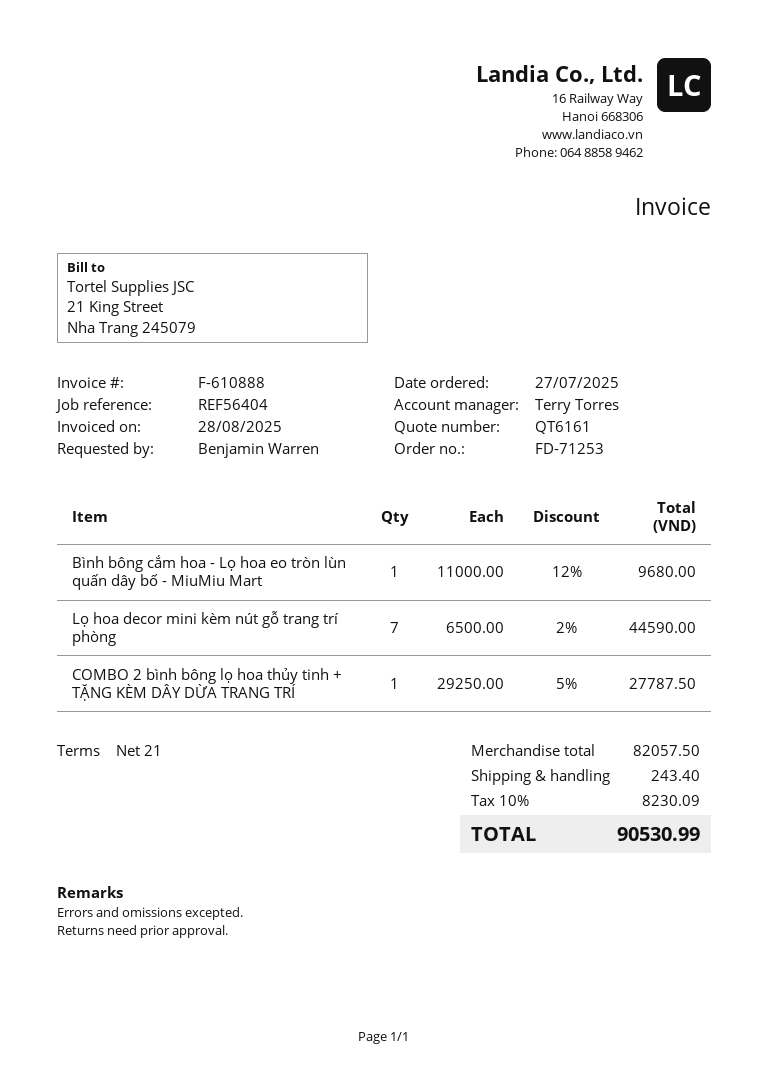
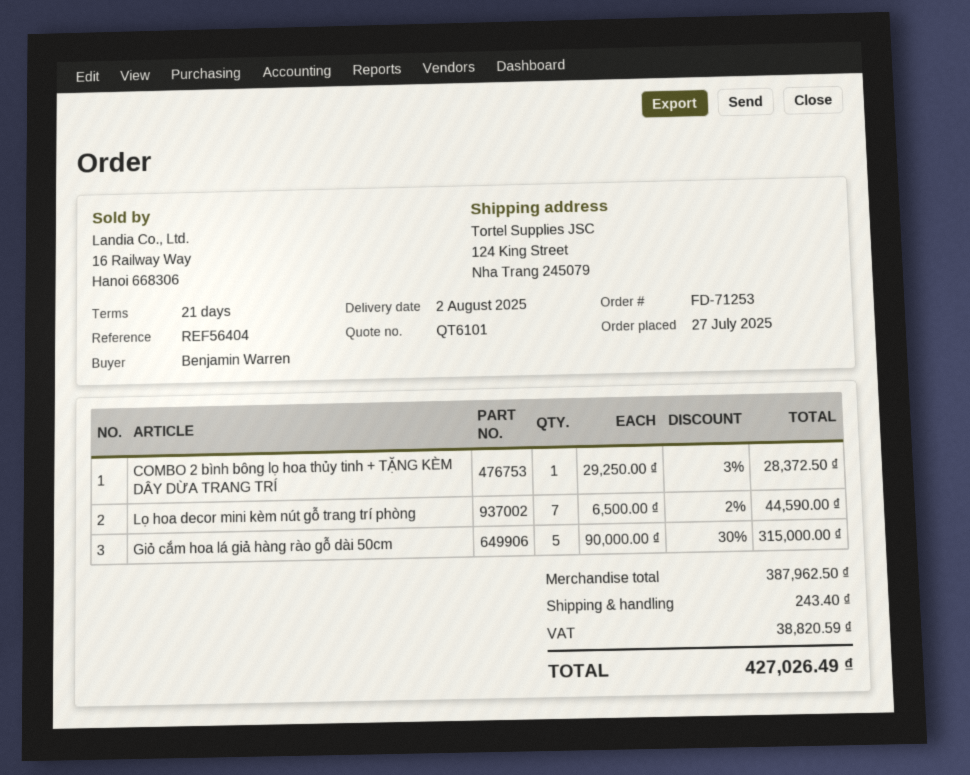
quote number: QT6161 -> QT6101
Bình bông cắm hoa - Lọ hoa eo tròn lùn quấn dây bố - MiuMiu Mart: 1 x 11000.00 - 12% = 9680.00 -> none
COMBO 2 bình bông lọ hoa thủy tinh + TẶNG KÈM DÂY DỪA TRANG TRÍ: 1 x 29250.00 - 5% = 27787.50 -> 1 x 29250.00 - 3% = 28372.50
Giỏ cắm hoa lá giả hàng rào gỗ dài 50cm: none -> 5 x 90000.00 - 30% = 315000.00
subtotal: 82057.50 -> 387962.50
tax: 8230.09 -> 38820.59
total: 90530.99 -> 427026.49

